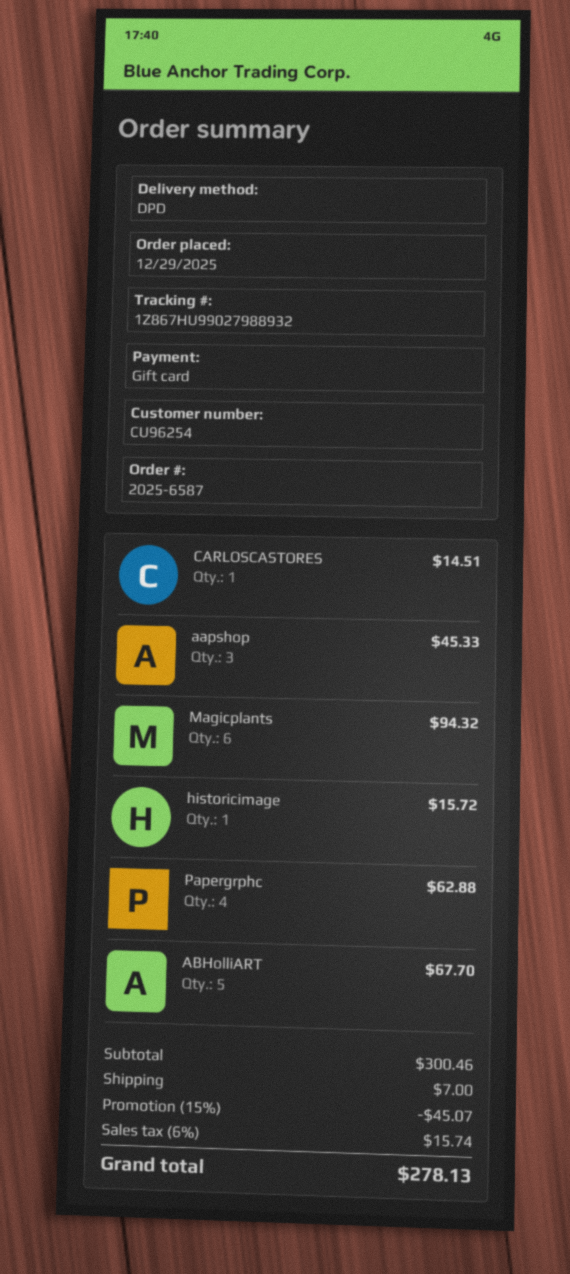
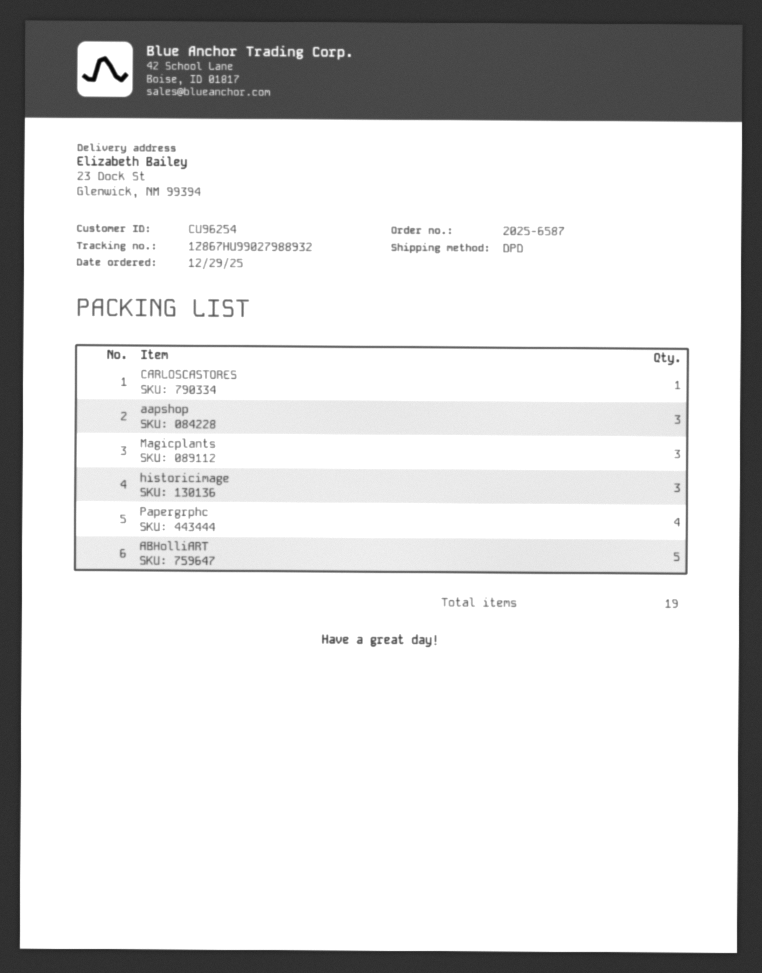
Magicplants: 6 -> 3
historicimage: 1 -> 3

